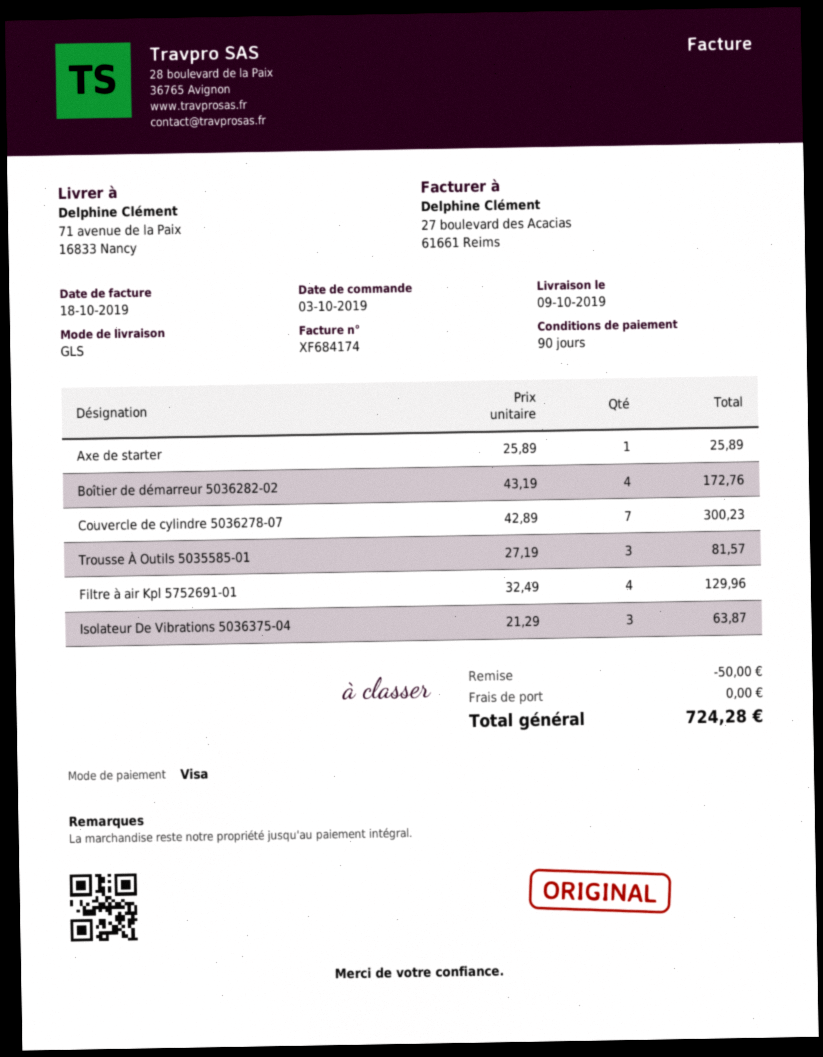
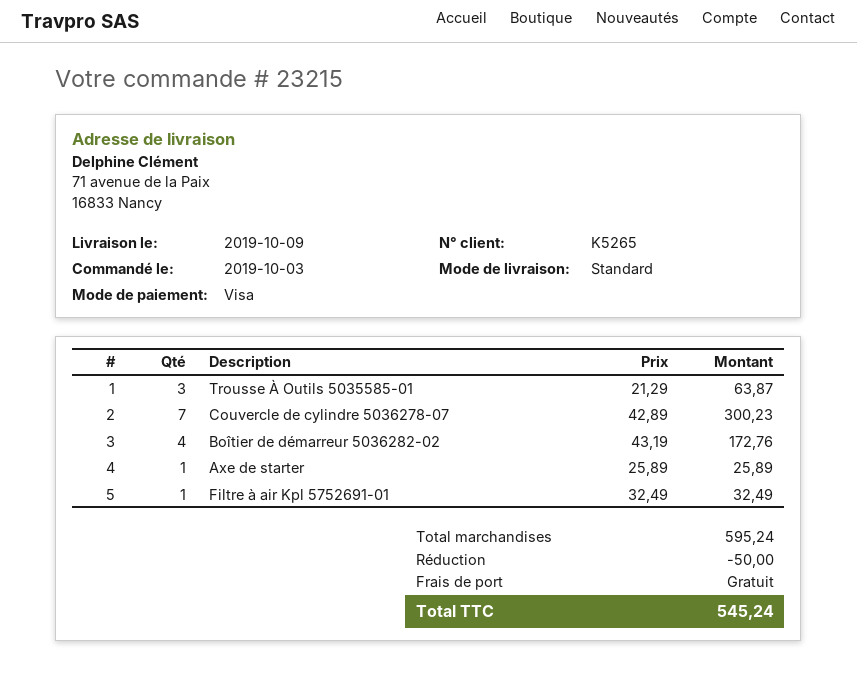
shipping method: GLS -> standard
Trousse À Outils 5035585-01: 3 x 27.19 = 81.57 -> 3 x 21.29 = 63.87
Filtre à air Kpl 5752691-01: 4 x 32.49 = 129.96 -> 1 x 32.49 = 32.49
Isolateur De Vibrations 5036375-04: 3 x 21.29 = 63.87 -> none
total: 724.28 -> 545.24

